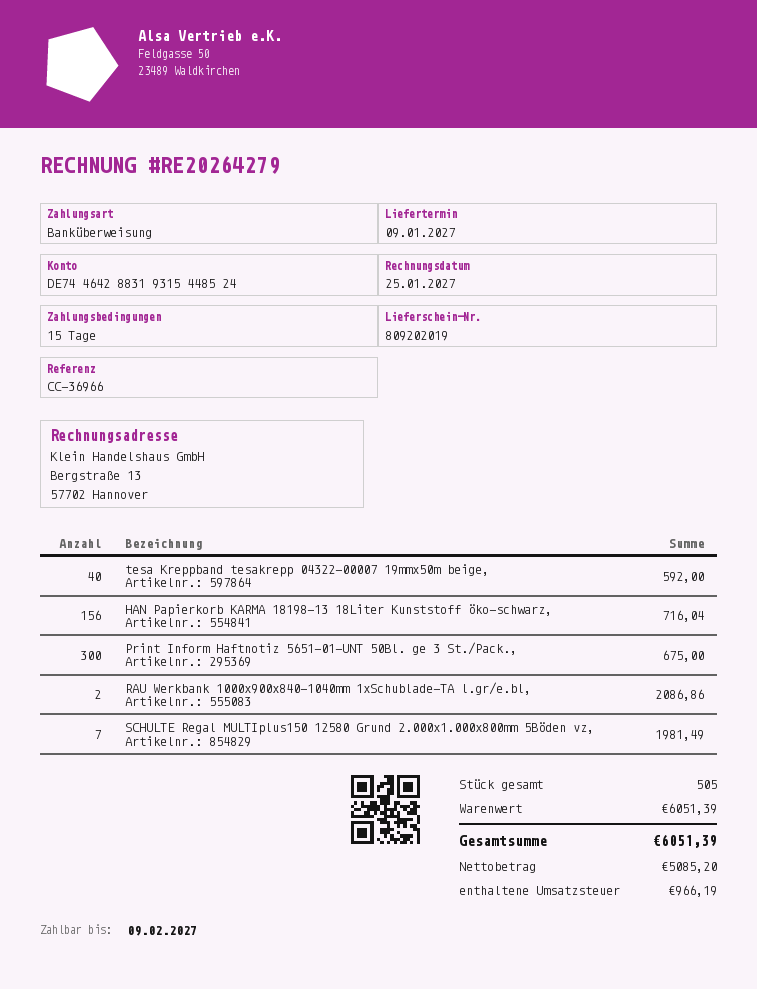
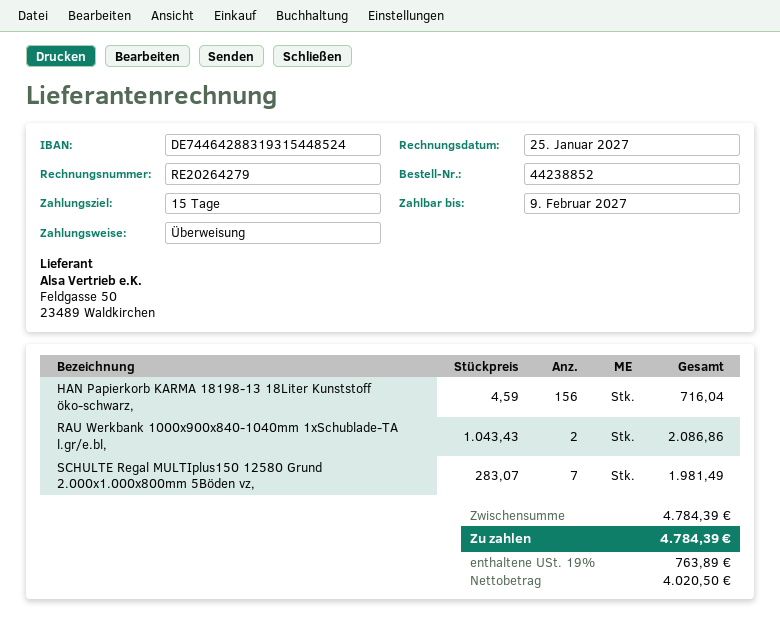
tesa Kreppband tesakrepp 04322-00007 19mmx50m beige,: 40 for 592.00 -> none
Print Inform Haftnotiz 5651-01-UNT 50Bl. ge 3 St./Pack.,: 300 for 675.00 -> none
subtotal: 6051.39 -> 4784.39
net: 5085.20 -> 4020.50
tax: 966.19 -> 763.89
total: 6051.39 -> 4784.39

